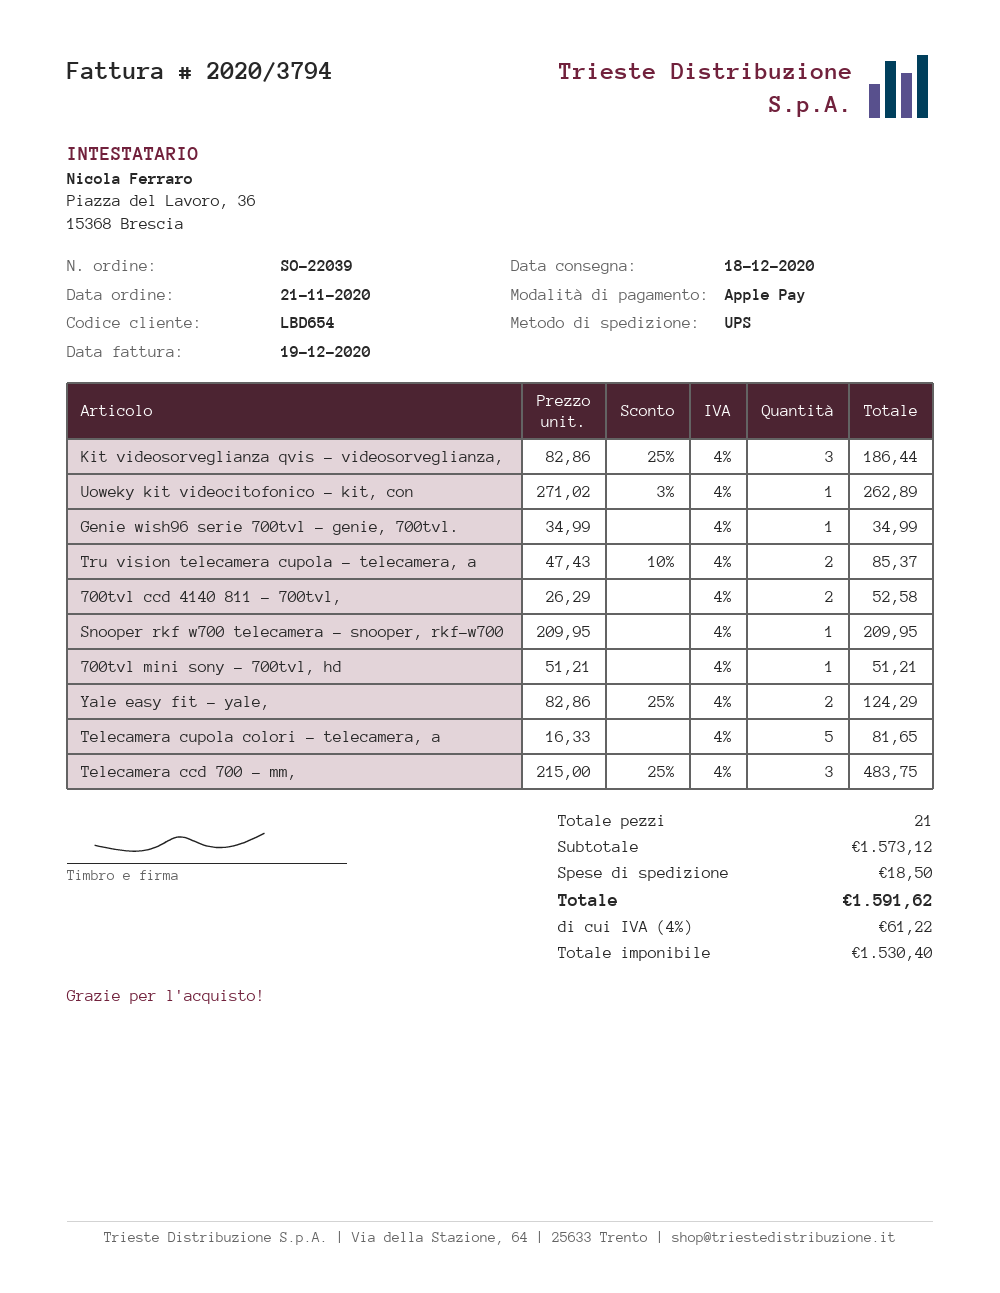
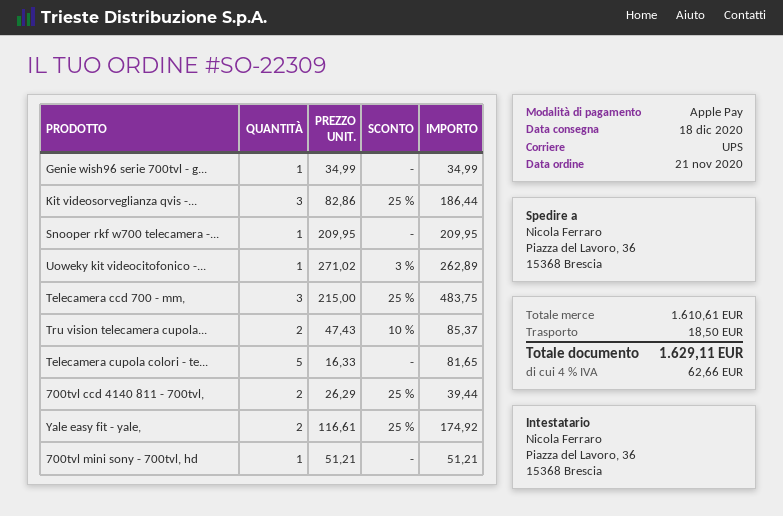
order number: SO-22039 -> SO-22309
700tvl ccd 4140 811 - 700tvl,: 2 x 26.29 = 52.58 -> 2 x 26.29 - 25% = 39.44
Yale easy fit - yale,: 2 x 82.86 - 25% = 124.29 -> 2 x 116.61 - 25% = 174.92
subtotal: 1573.12 -> 1610.61
tax: 4% = 61.22 -> 4% = 62.66
total: 1591.62 -> 1629.11

